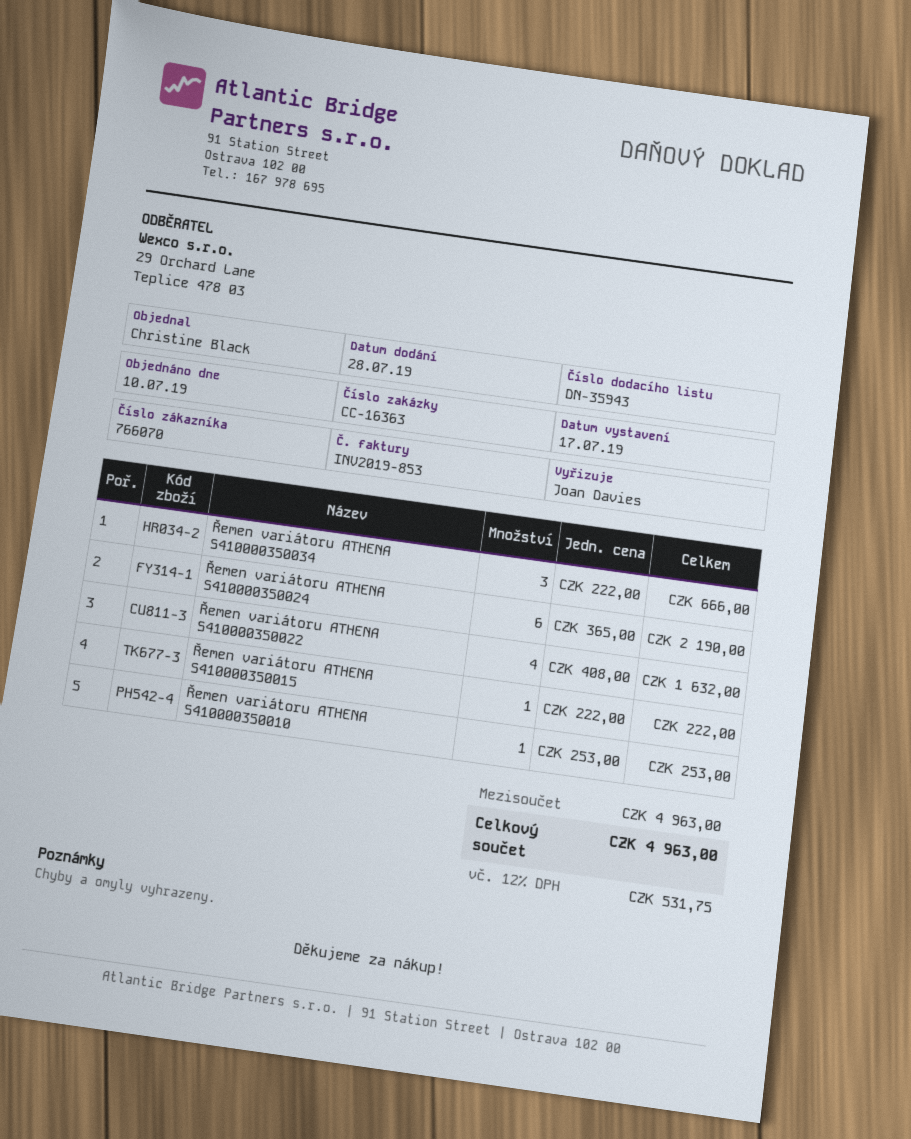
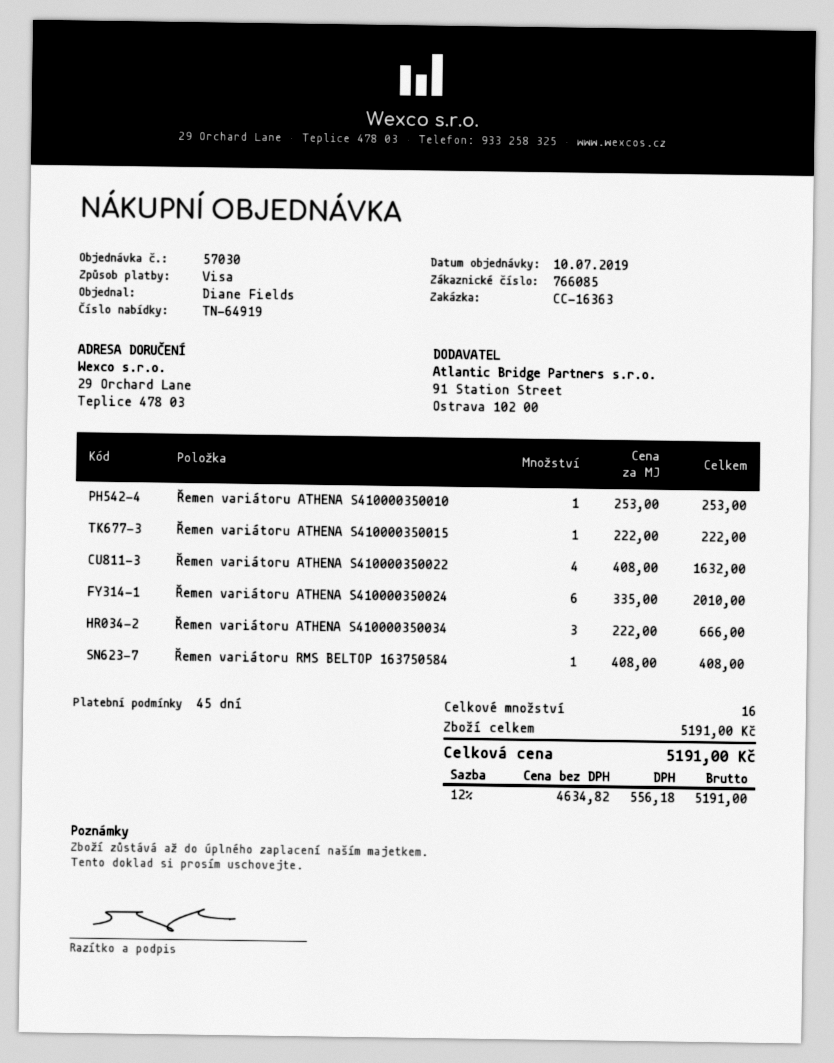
customer number: 766070 -> 766085
ordered by: Christine Black -> Diane Fields
Řemen variátoru ATHENA S410000350024: 6 x 365.00 = 2190.00 -> 6 x 335.00 = 2010.00
Řemen variátoru RMS BELTOP 163750584: none -> 1 x 408.00 = 408.00
subtotal: 4963.00 -> 5191.00
tax: 12% = 531.75 -> 12% = 556.18
total: 4963.00 -> 5191.00

